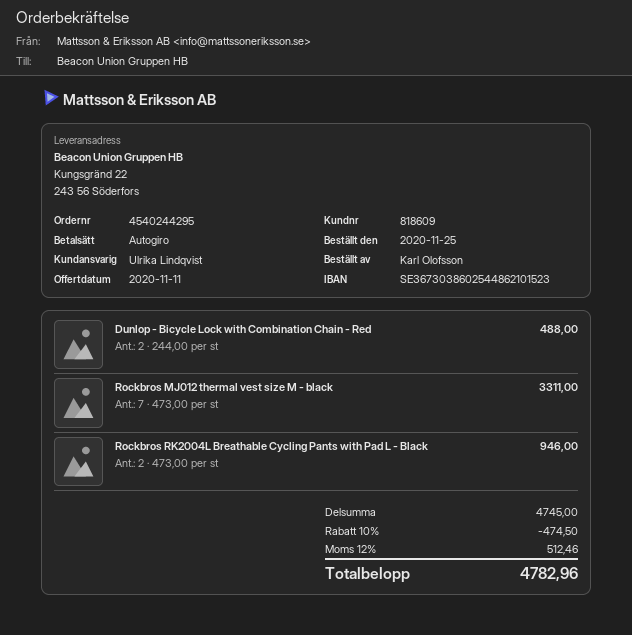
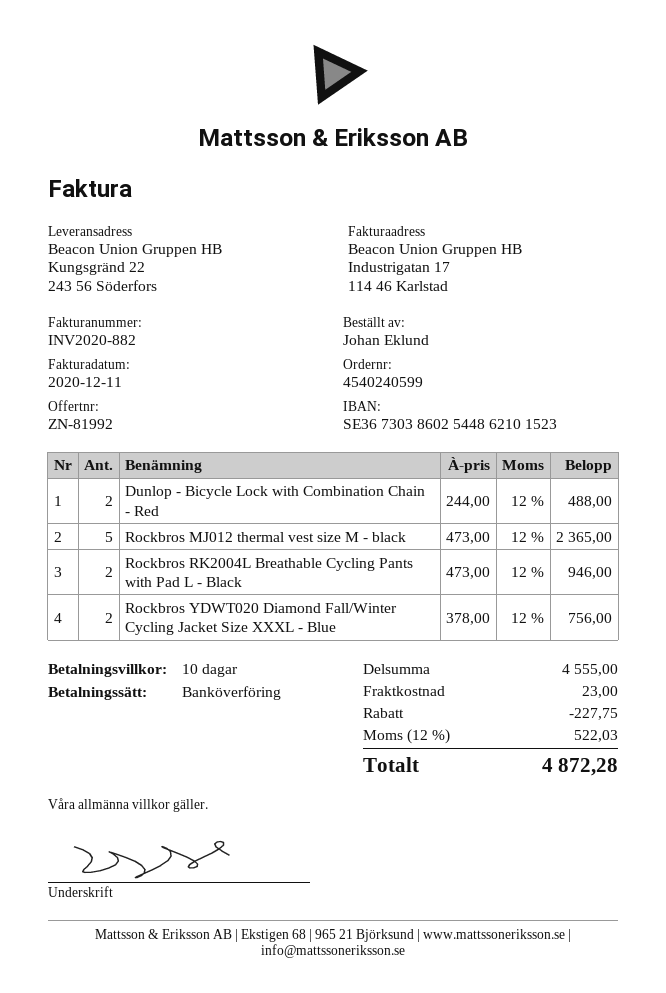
order number: 4540244295 -> 4540240599
ordered by: Karl Olofsson -> Johan Eklund
payment method: direct debit -> bank transfer
Rockbros MJ012 thermal vest size M - black: 7 x 473.00 = 3311.00 -> 5 x 473.00 = 2365.00
Rockbros YDWT020 Diamond Fall/Winter Cycling Jacket Size XXXL - Blue: none -> 2 x 378.00 = 756.00
subtotal: 4745.00 -> 4555.00
discount: 474.50 -> 227.75
shipping: none -> 23.00
tax: 12% = 512.46 -> 12% = 522.03
total: 4782.96 -> 4872.28

